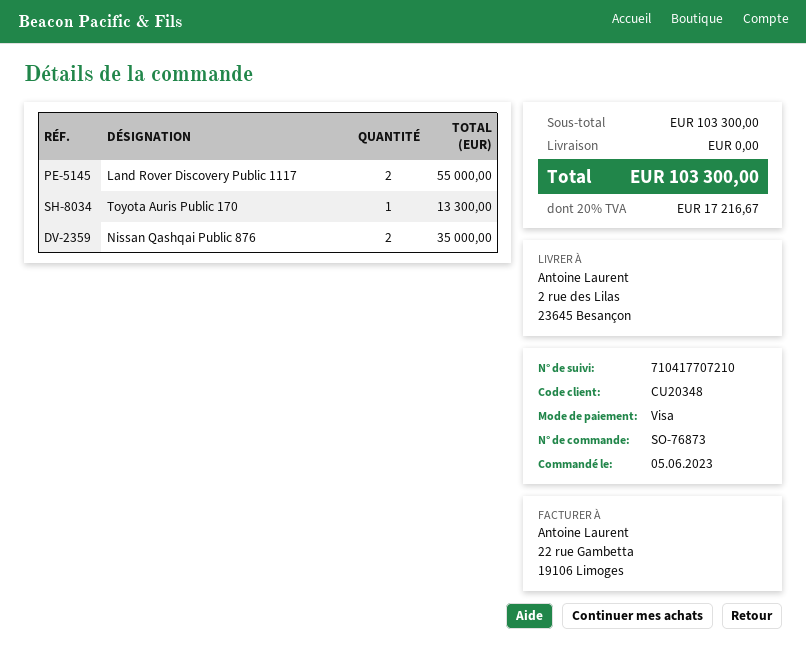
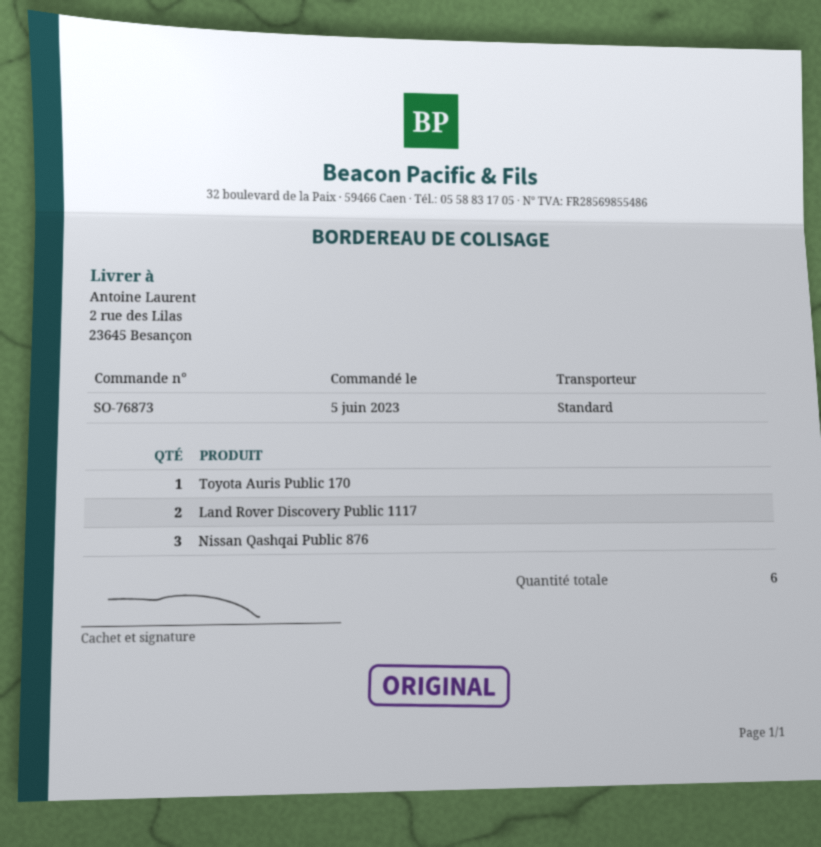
Nissan Qashqai Public 876: 2 -> 3

